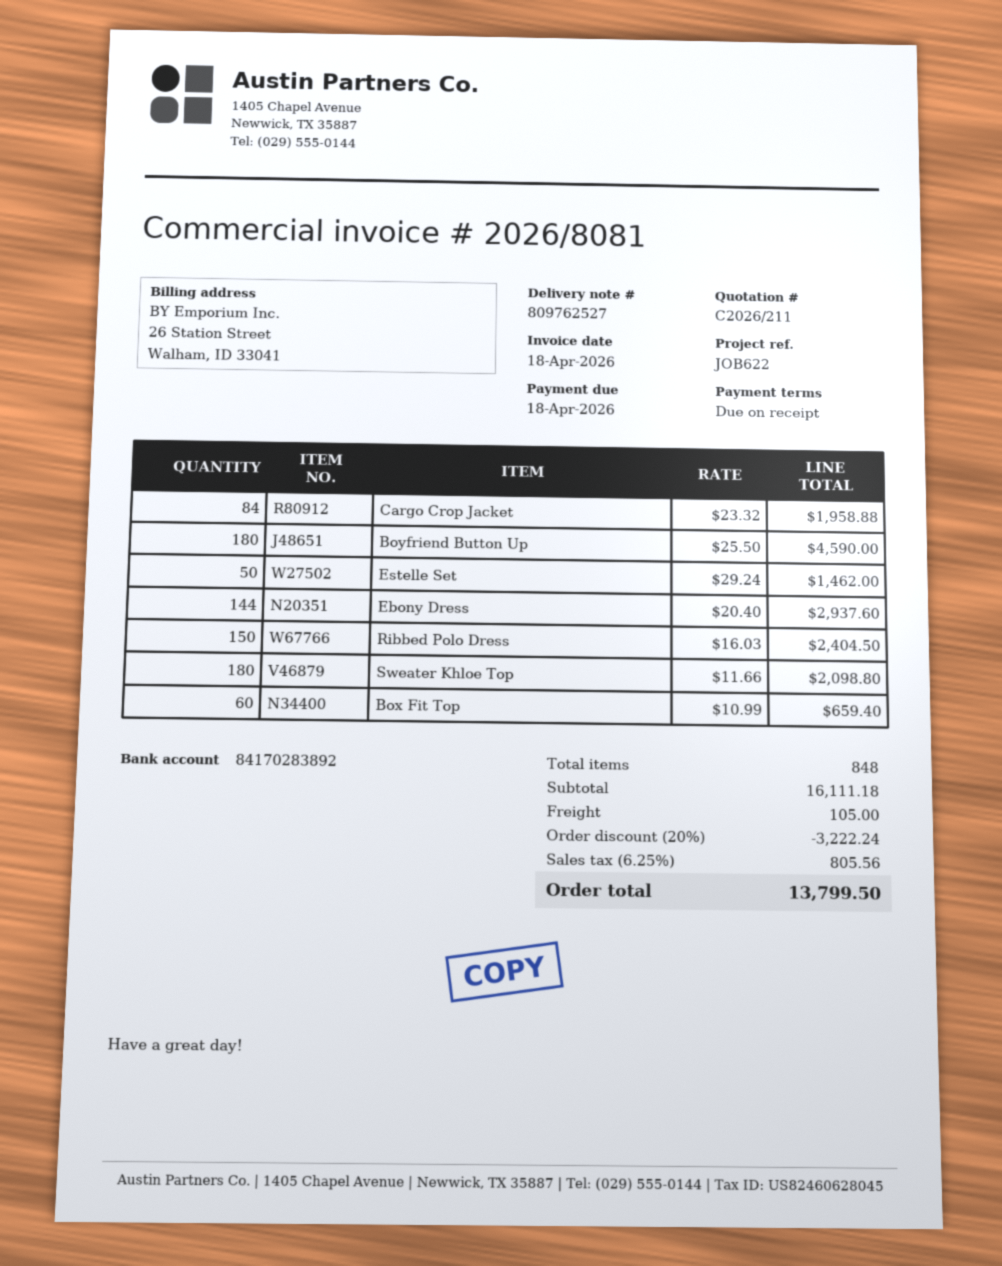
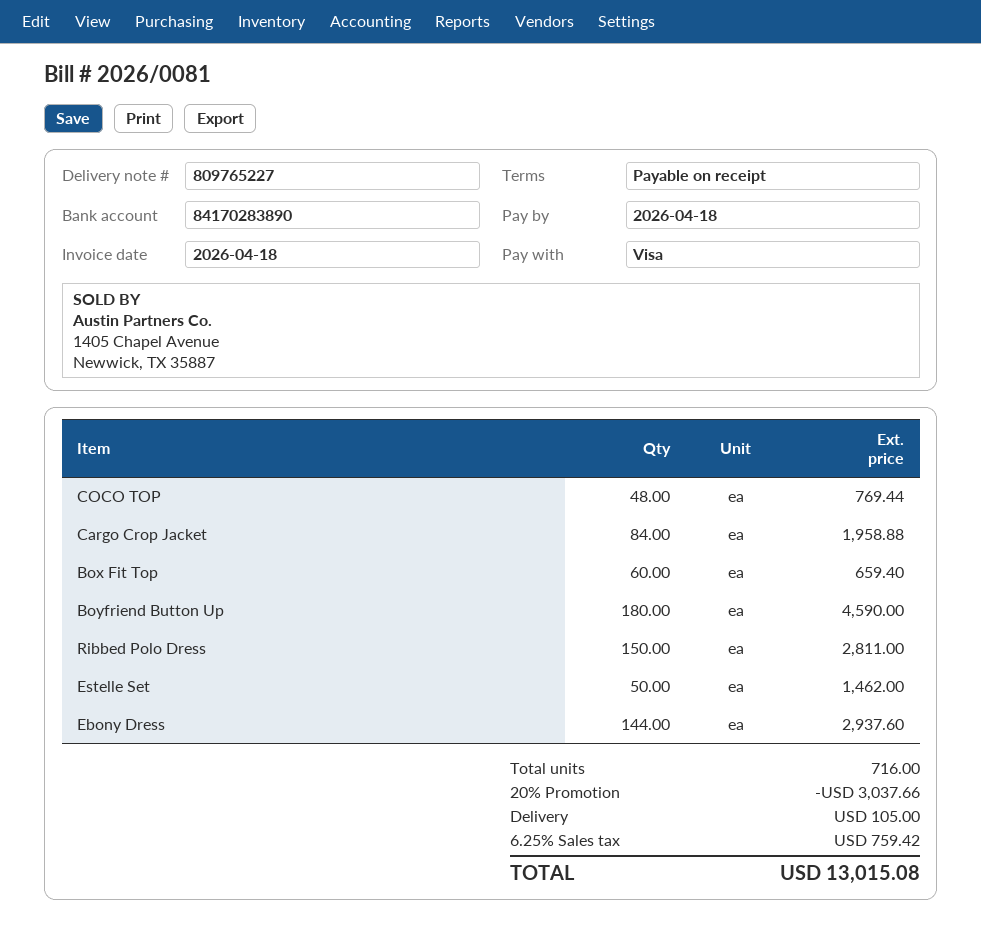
delivery note number: 809762527 -> 809765227
invoice number: 2026/8081 -> 2026/0081
bank account: 84170283892 -> 84170283890
Ribbed Polo Dress: 150 for 2404.50 -> 150 for 2811.00
Sweater Khloe Top: 180 for 2098.80 -> none
COCO TOP: none -> 48 for 769.44
total quantity: 848 -> 716
discount: 20% = 3222.24 -> 20% = 3037.66
tax: 6.25% = 805.56 -> 6.25% = 759.42
total: 13799.50 -> 13015.08

